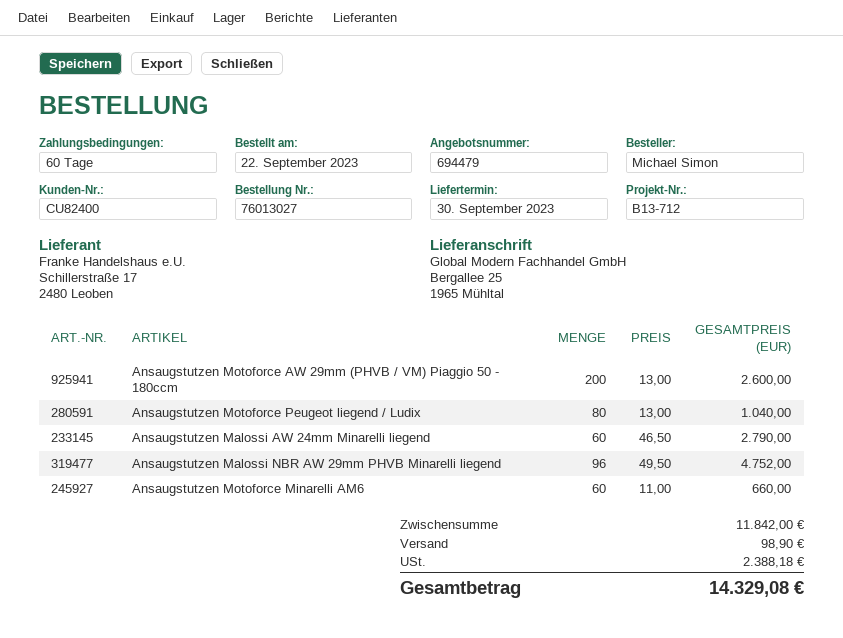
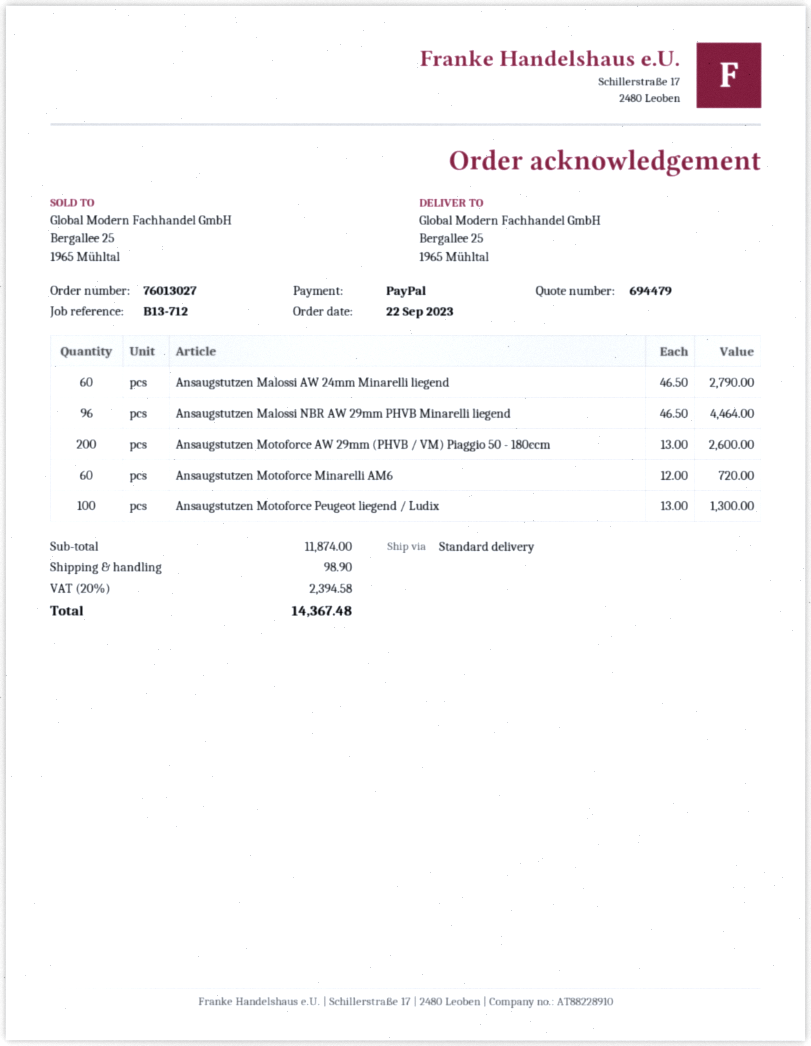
Ansaugstutzen Motoforce Peugeot liegend / Ludix: 80 x 13.00 = 1040.00 -> 100 x 13.00 = 1300.00
Ansaugstutzen Malossi NBR AW 29mm PHVB Minarelli liegend: 96 x 49.50 = 4752.00 -> 96 x 46.50 = 4464.00
Ansaugstutzen Motoforce Minarelli AM6: 60 x 11.00 = 660.00 -> 60 x 12.00 = 720.00
subtotal: 11842.00 -> 11874.00
tax: 2388.18 -> 2394.58
total: 14329.08 -> 14367.48

